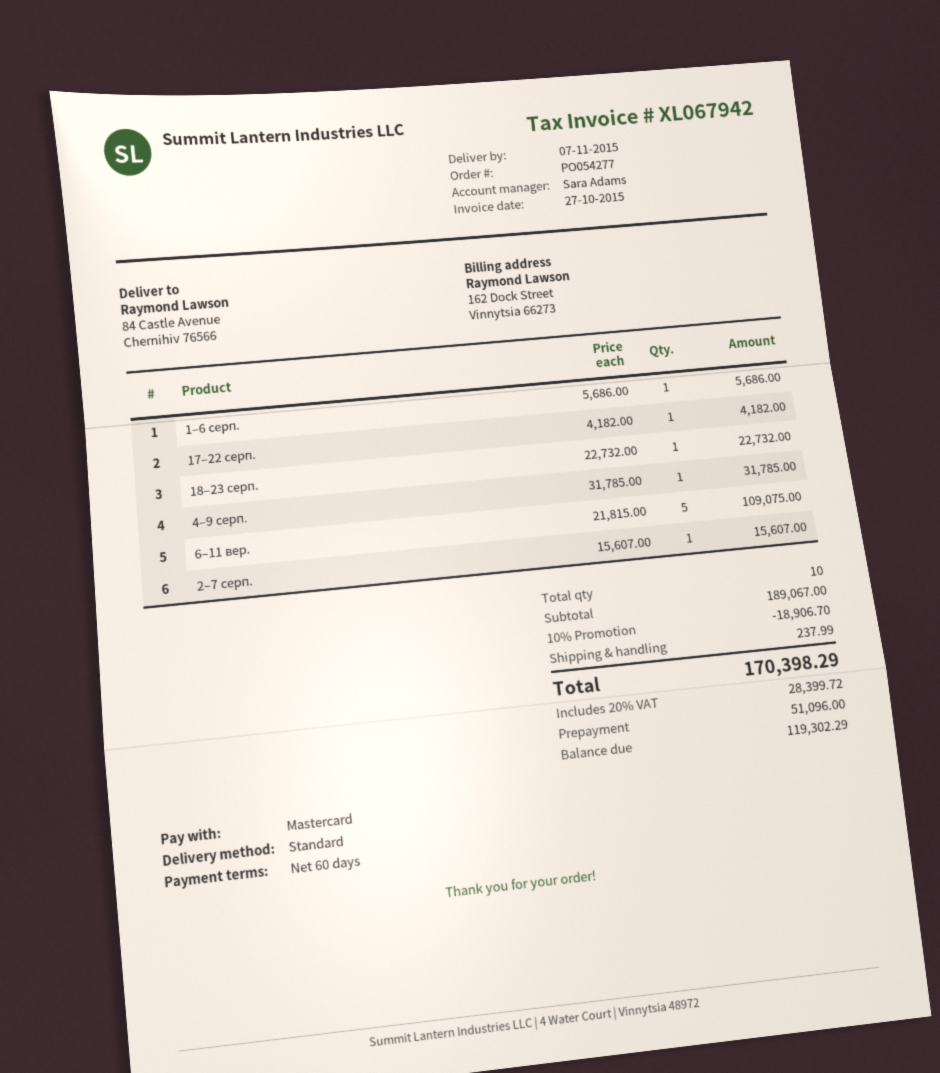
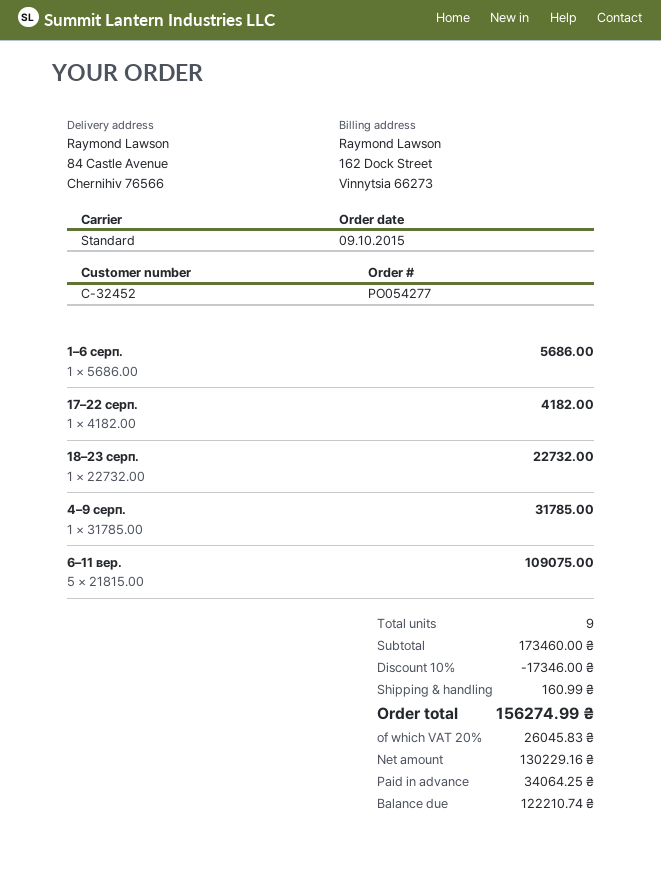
2–7 серп.: 1 x 15607.00 = 15607.00 -> none
total quantity: 10 -> 9
subtotal: 189067.00 -> 173460.00
discount: 10% = 18906.70 -> 10% = 17346.00
shipping: 237.99 -> 160.99
tax: 20% = 28399.72 -> 20% = 26045.83
total: 170398.29 -> 156274.99
deposit: 51096.00 -> 34064.25
balance: 119302.29 -> 122210.74

